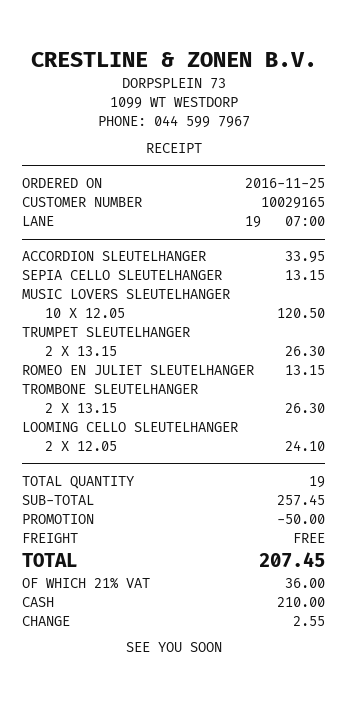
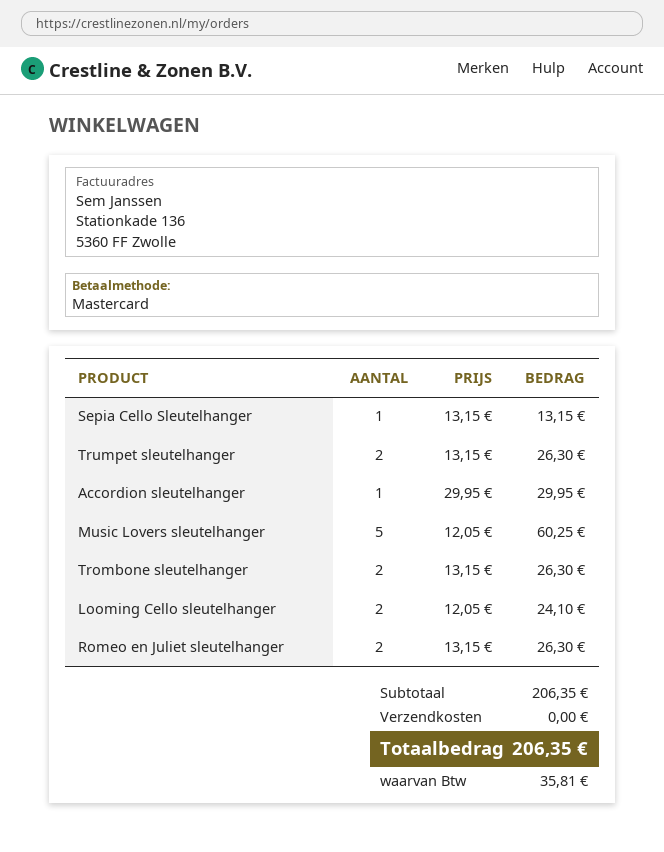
payment method: cash -> Mastercard
ACCORDION SLEUTELHANGER: 1 x 33.95 = 33.95 -> 1 x 29.95 = 29.95
MUSIC LOVERS SLEUTELHANGER: 10 x 12.05 = 120.50 -> 5 x 12.05 = 60.25
ROMEO EN JULIET SLEUTELHANGER: 1 x 13.15 = 13.15 -> 2 x 13.15 = 26.30
subtotal: 257.45 -> 206.35
discount: 50.00 -> none
tax: 36.00 -> 35.81
total: 207.45 -> 206.35

